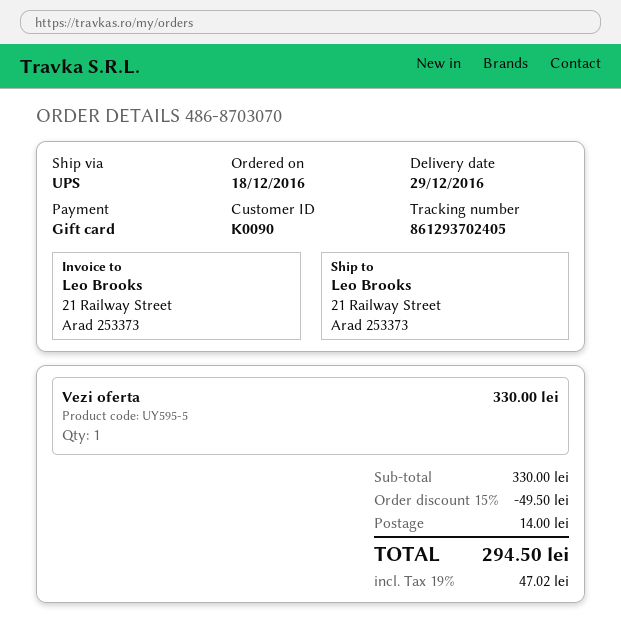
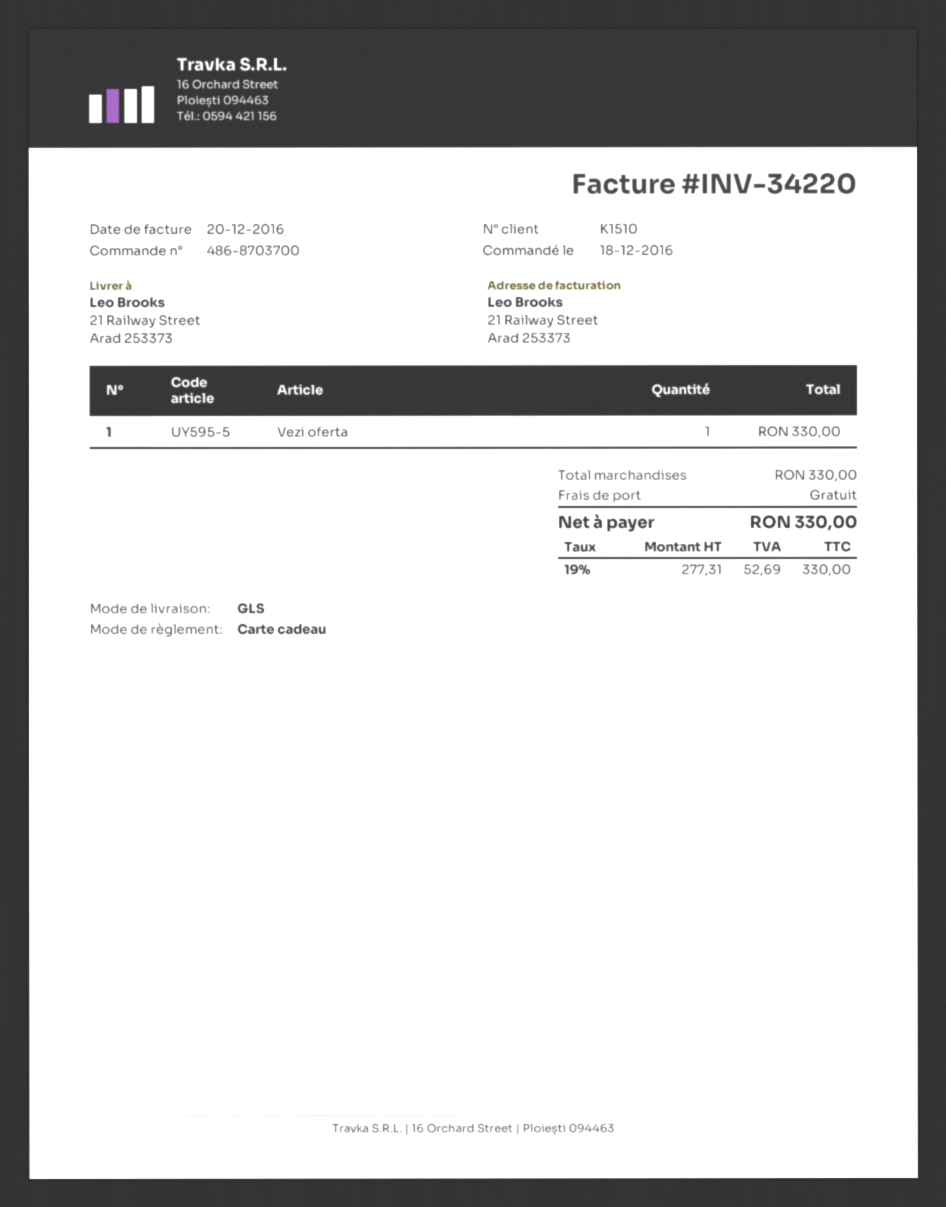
order number: 486-8703070 -> 486-8703700
customer number: K0090 -> K1510
shipping method: UPS -> GLS
discount: 15% = 49.50 -> none
shipping: 14.00 -> 0.00
tax: 19% = 47.02 -> 19% = 52.69
total: 294.50 -> 330.00

